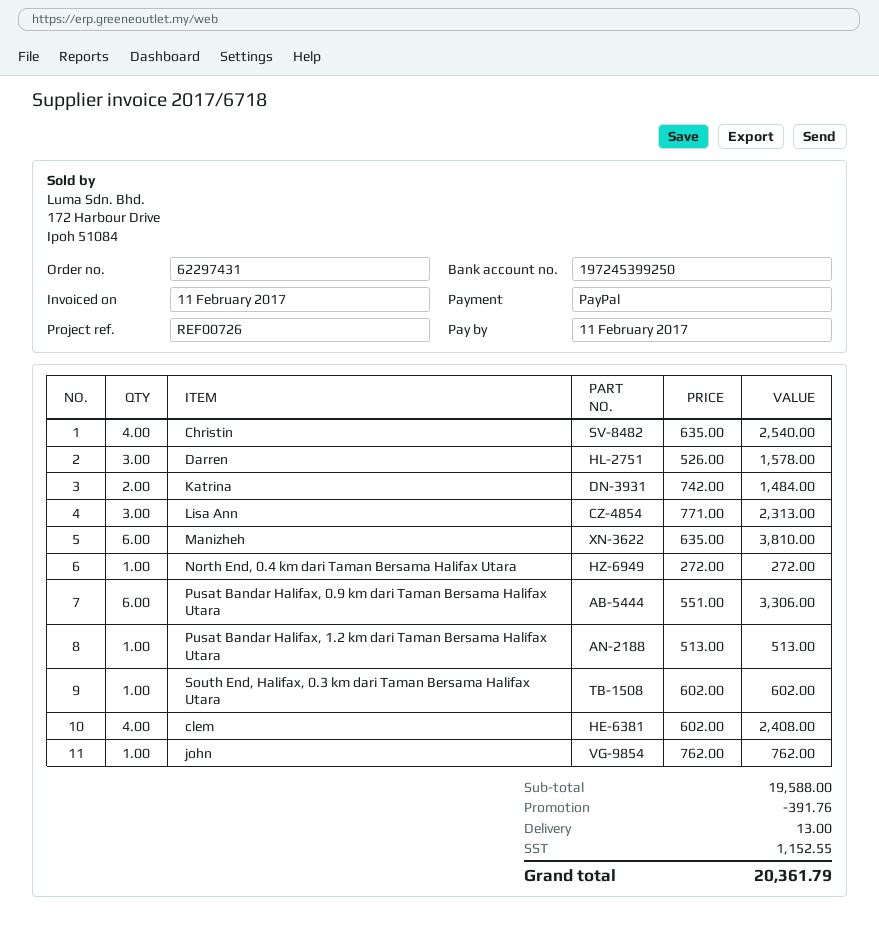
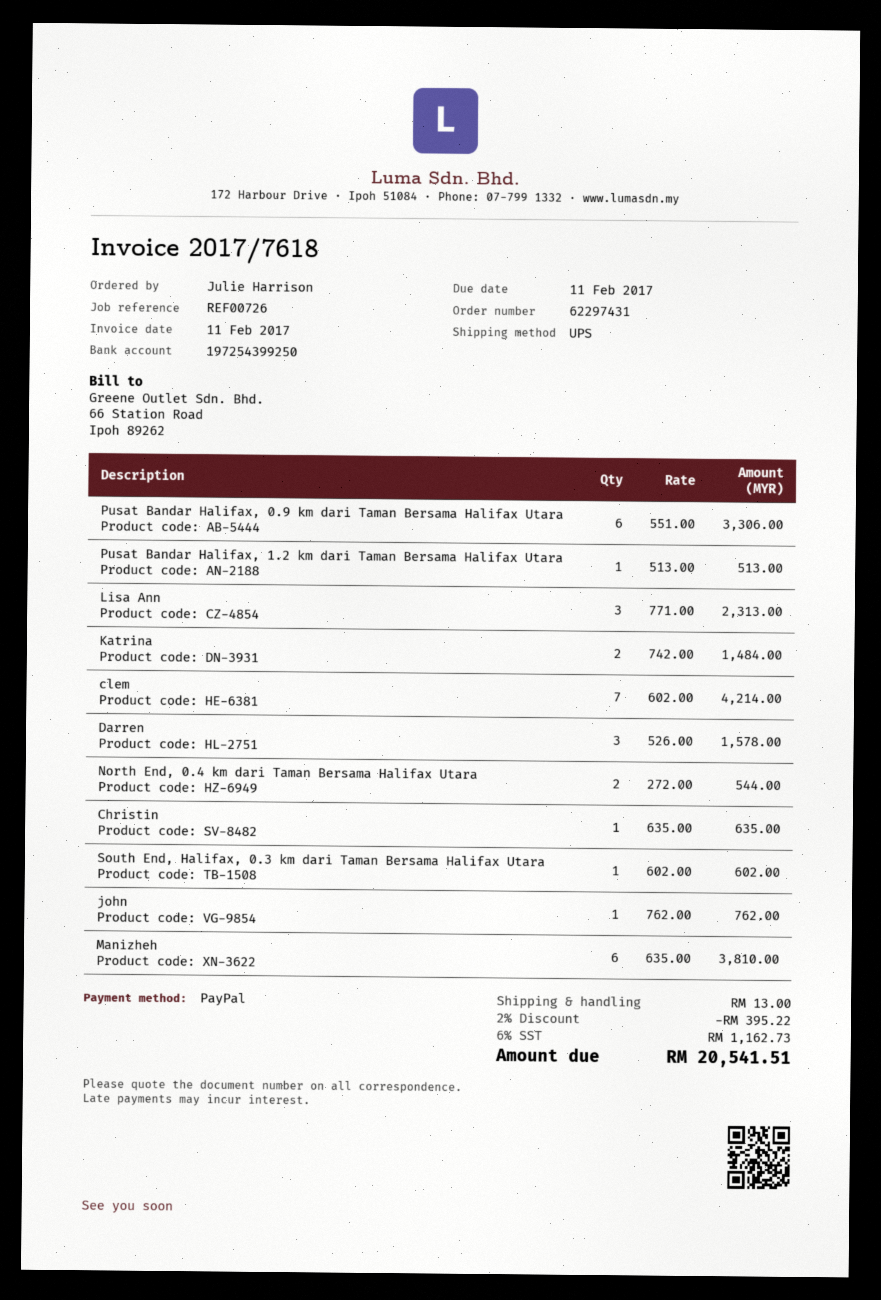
invoice number: 2017/6718 -> 2017/7618
bank account: 197245399250 -> 197254399250
Christin: 4 x 635.00 = 2540.00 -> 1 x 635.00 = 635.00
North End, 0.4 km dari Taman Bersama Halifax Utara: 1 x 272.00 = 272.00 -> 2 x 272.00 = 544.00
clem: 4 x 602.00 = 2408.00 -> 7 x 602.00 = 4214.00
discount: 391.76 -> 395.22
tax: 1152.55 -> 1162.73
total: 20361.79 -> 20541.51

